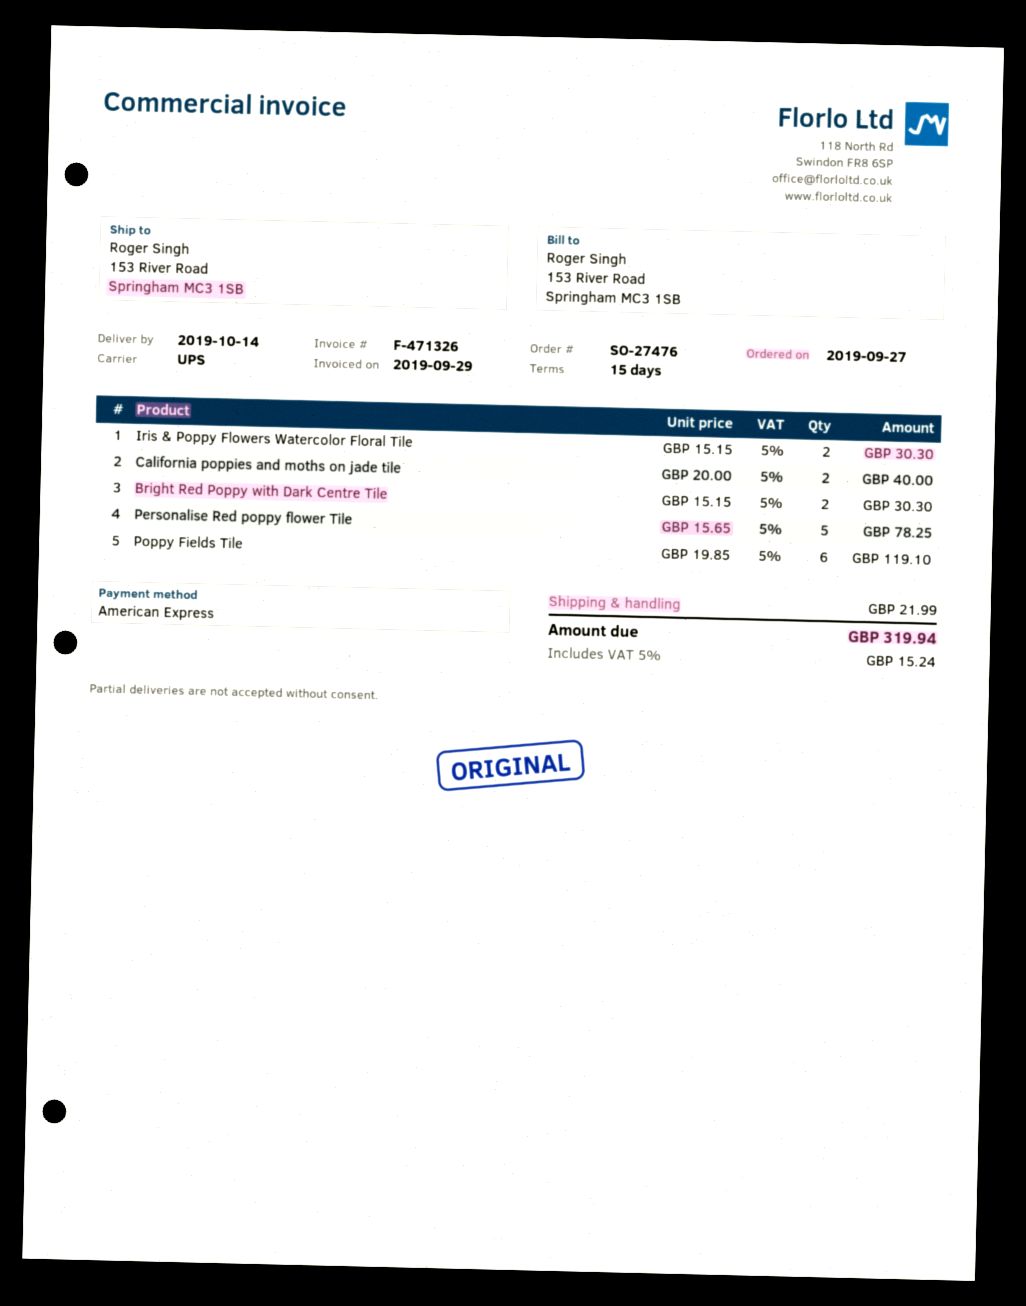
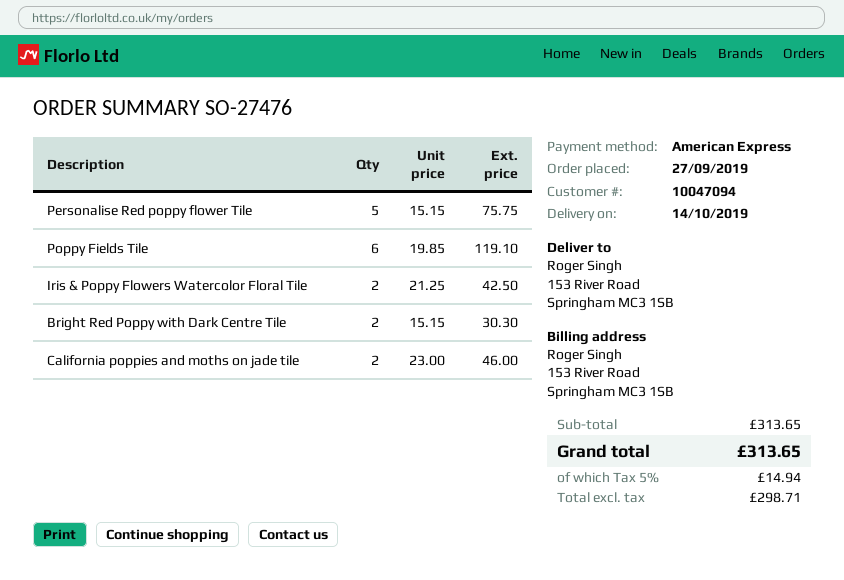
Iris & Poppy Flowers Watercolor Floral Tile: 2 x 15.15 = 30.30 -> 2 x 21.25 = 42.50
California poppies and moths on jade tile: 2 x 20.00 = 40.00 -> 2 x 23.00 = 46.00
Personalise Red poppy flower Tile: 5 x 15.65 = 78.25 -> 5 x 15.15 = 75.75
shipping: 21.99 -> none
tax: 5% = 15.24 -> 5% = 14.94
total: 319.94 -> 313.65

